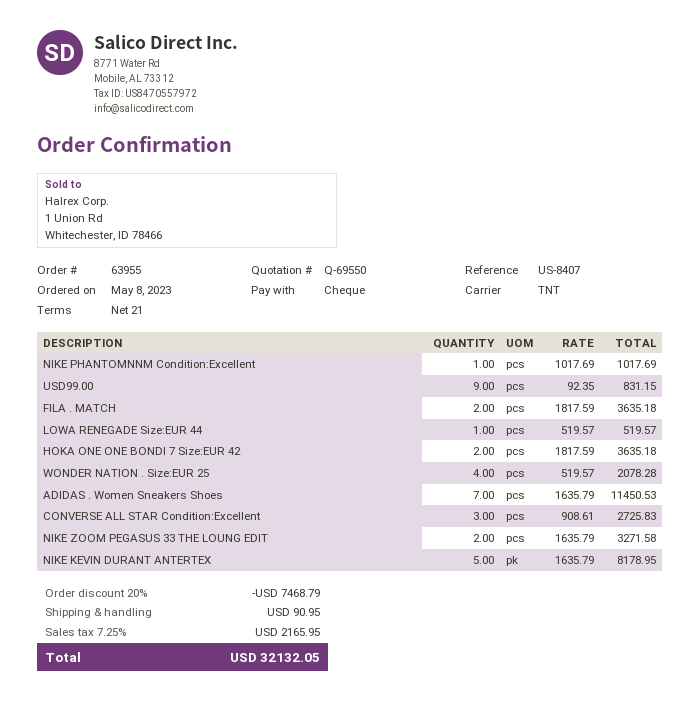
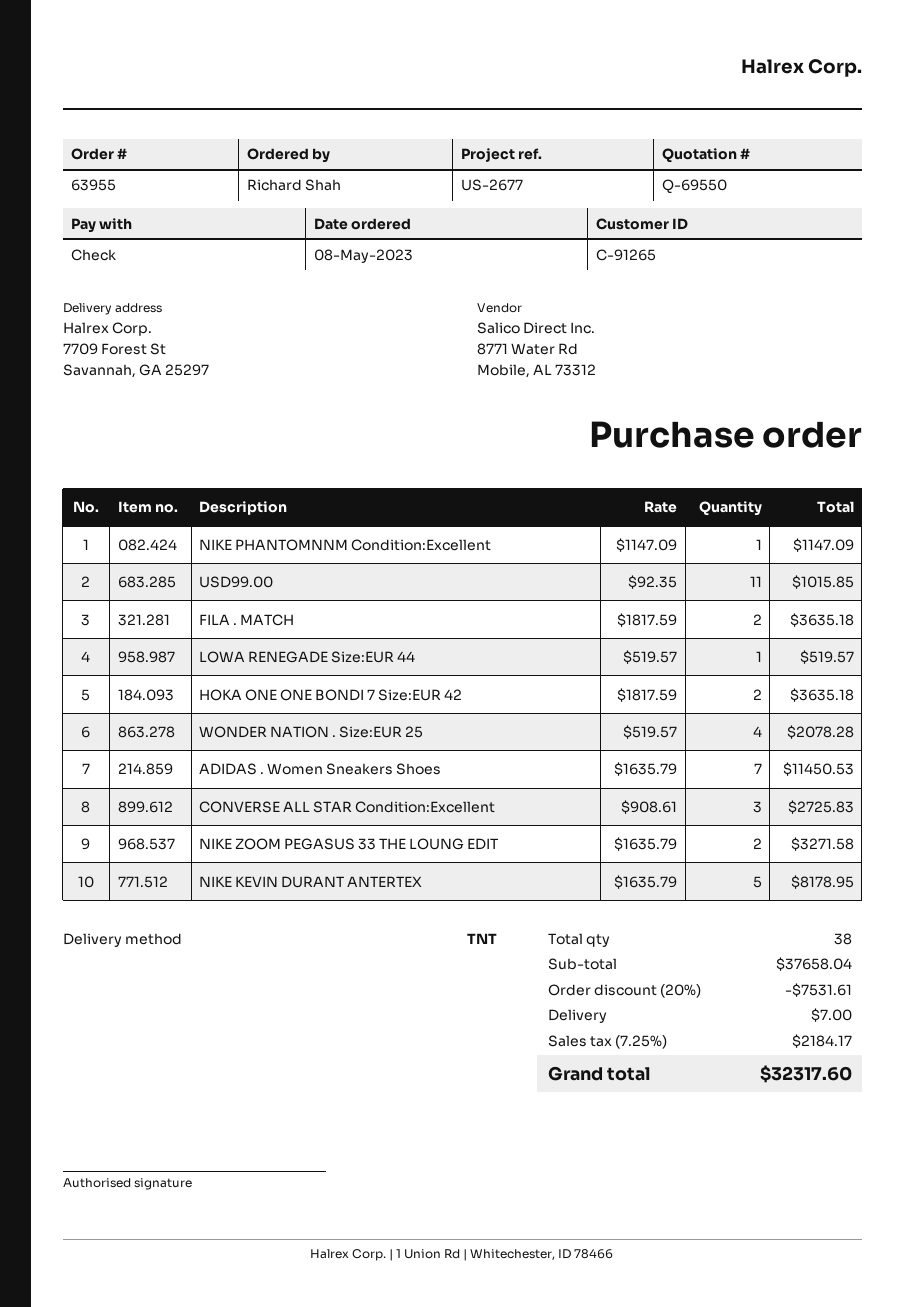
reference: US-8407 -> US-2677
NIKE PHANTOMNNM Condition:Excellent: 1 x 1017.69 = 1017.69 -> 1 x 1147.09 = 1147.09
USD99.00: 9 x 92.35 = 831.15 -> 11 x 92.35 = 1015.85
discount: 20% = 7468.79 -> 20% = 7531.61
shipping: 90.95 -> 7.00
tax: 7.25% = 2165.95 -> 7.25% = 2184.17
total: 32132.05 -> 32317.60

